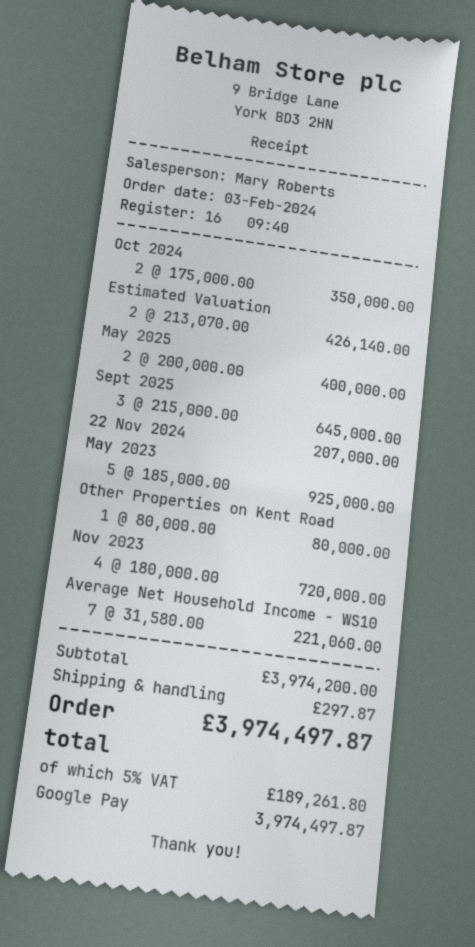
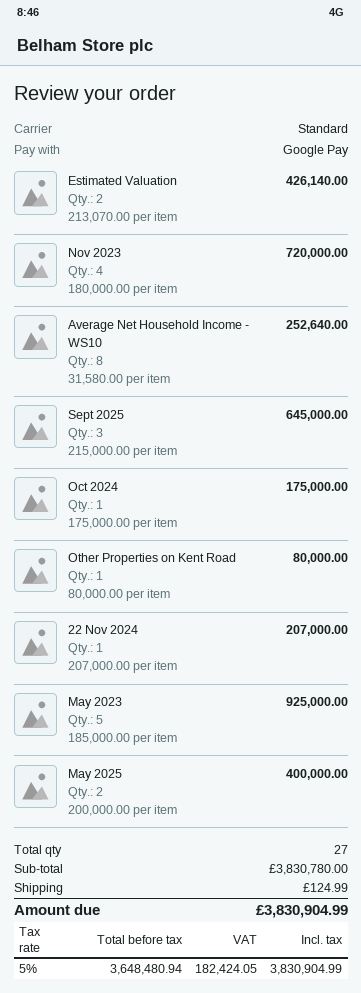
Oct 2024: 2 x 175000.00 = 350000.00 -> 1 x 175000.00 = 175000.00
Average Net Household Income - WS10: 7 x 31580.00 = 221060.00 -> 8 x 31580.00 = 252640.00
subtotal: 3974200.00 -> 3830780.00
shipping: 297.87 -> 124.99
tax: 5% = 189261.80 -> 5% = 182424.05
total: 3974497.87 -> 3830904.99

